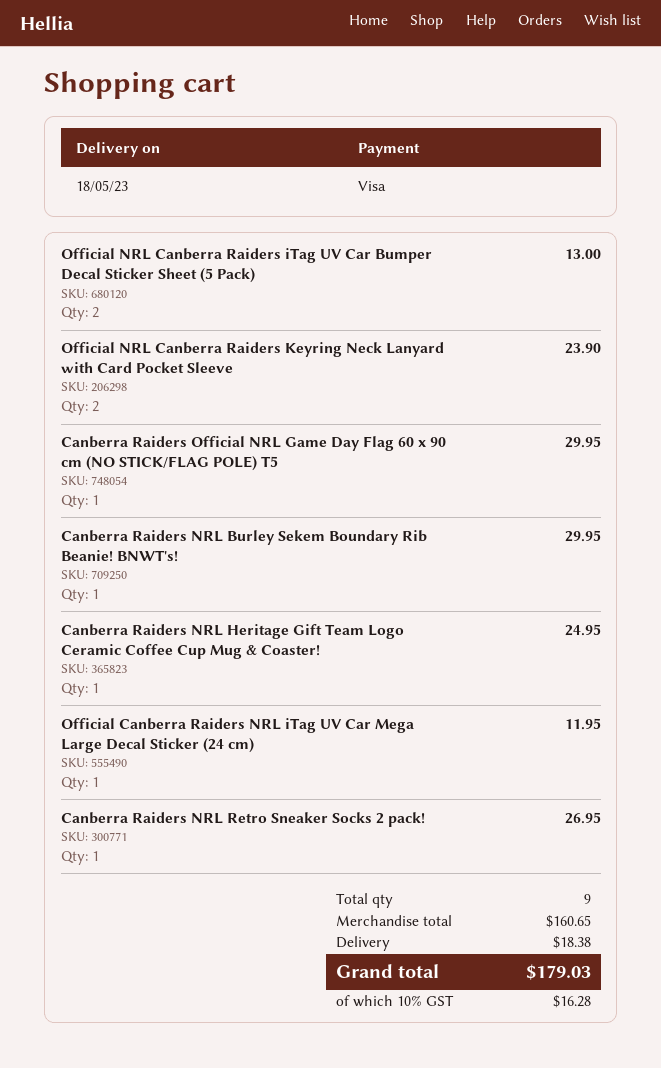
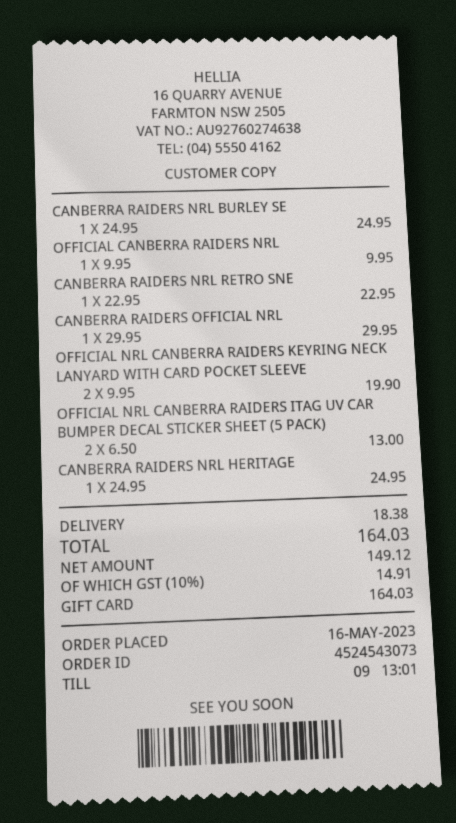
payment method: Visa -> gift card
Official NRL Canberra Raiders Keyring Neck Lanyard with Card Pocket Sleeve: 2 for 23.90 -> 2 for 19.90
Canberra Raiders NRL Burley Sekem Boundary Rib Beanie! BNWT's!: 1 for 29.95 -> 1 for 24.95
Official Canberra Raiders NRL iTag UV Car Mega Large Decal Sticker (24 cm): 1 for 11.95 -> 1 for 9.95
Canberra Raiders NRL Retro Sneaker Socks 2 pack!: 1 for 26.95 -> 1 for 22.95
tax: 10% = 16.28 -> 10% = 14.91
total: 179.03 -> 164.03

